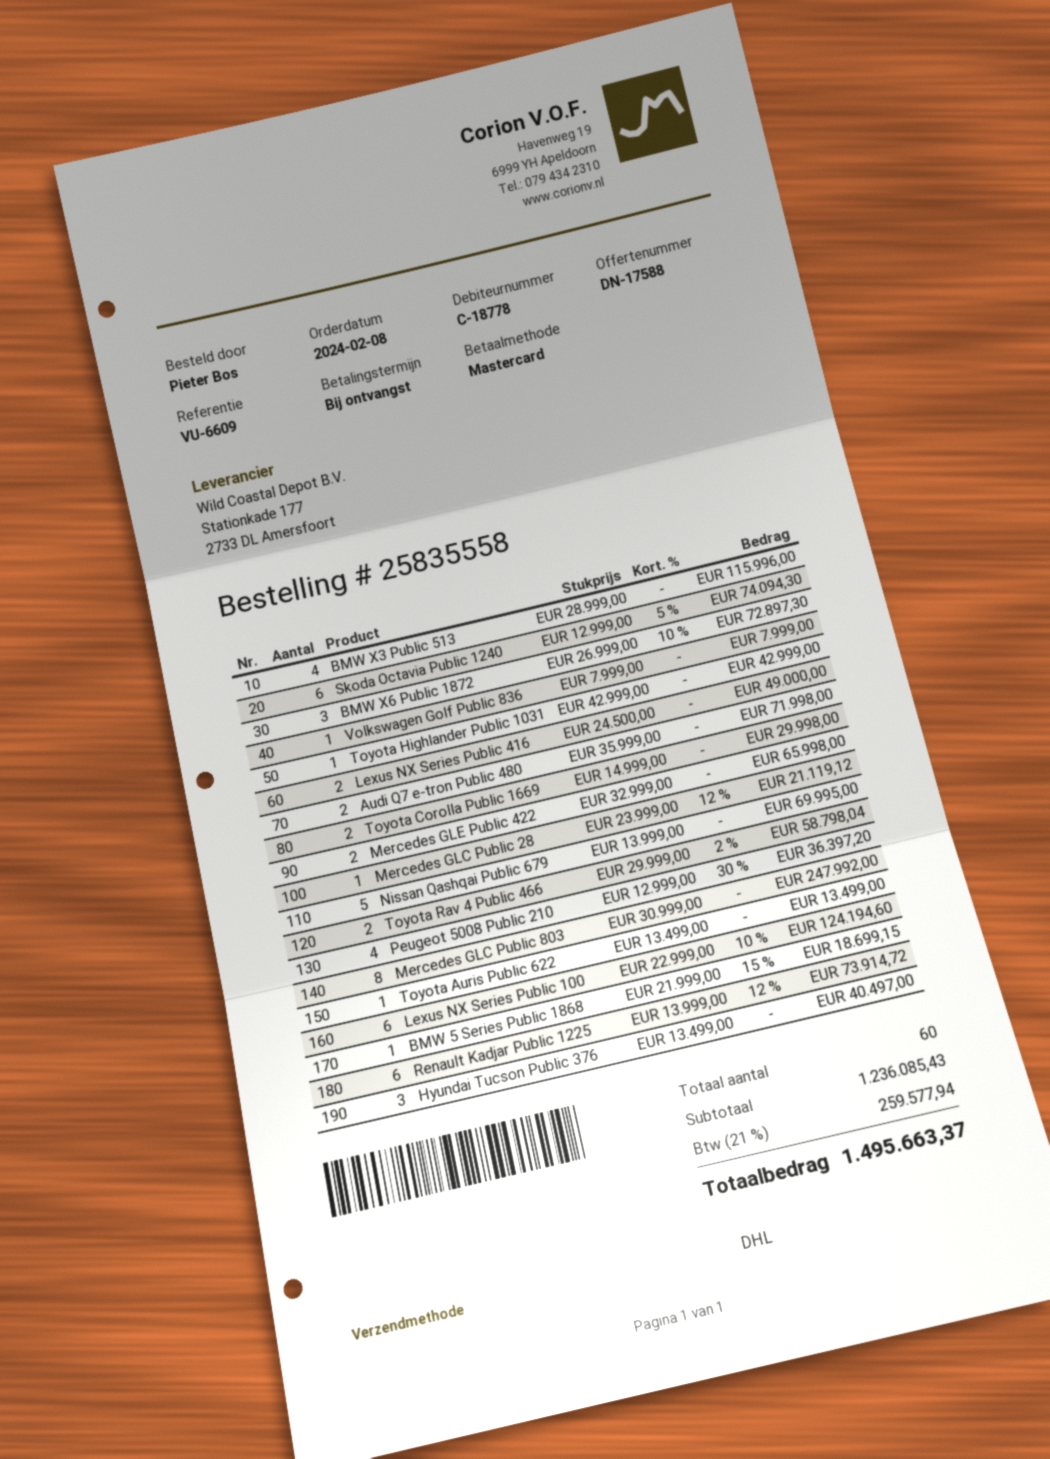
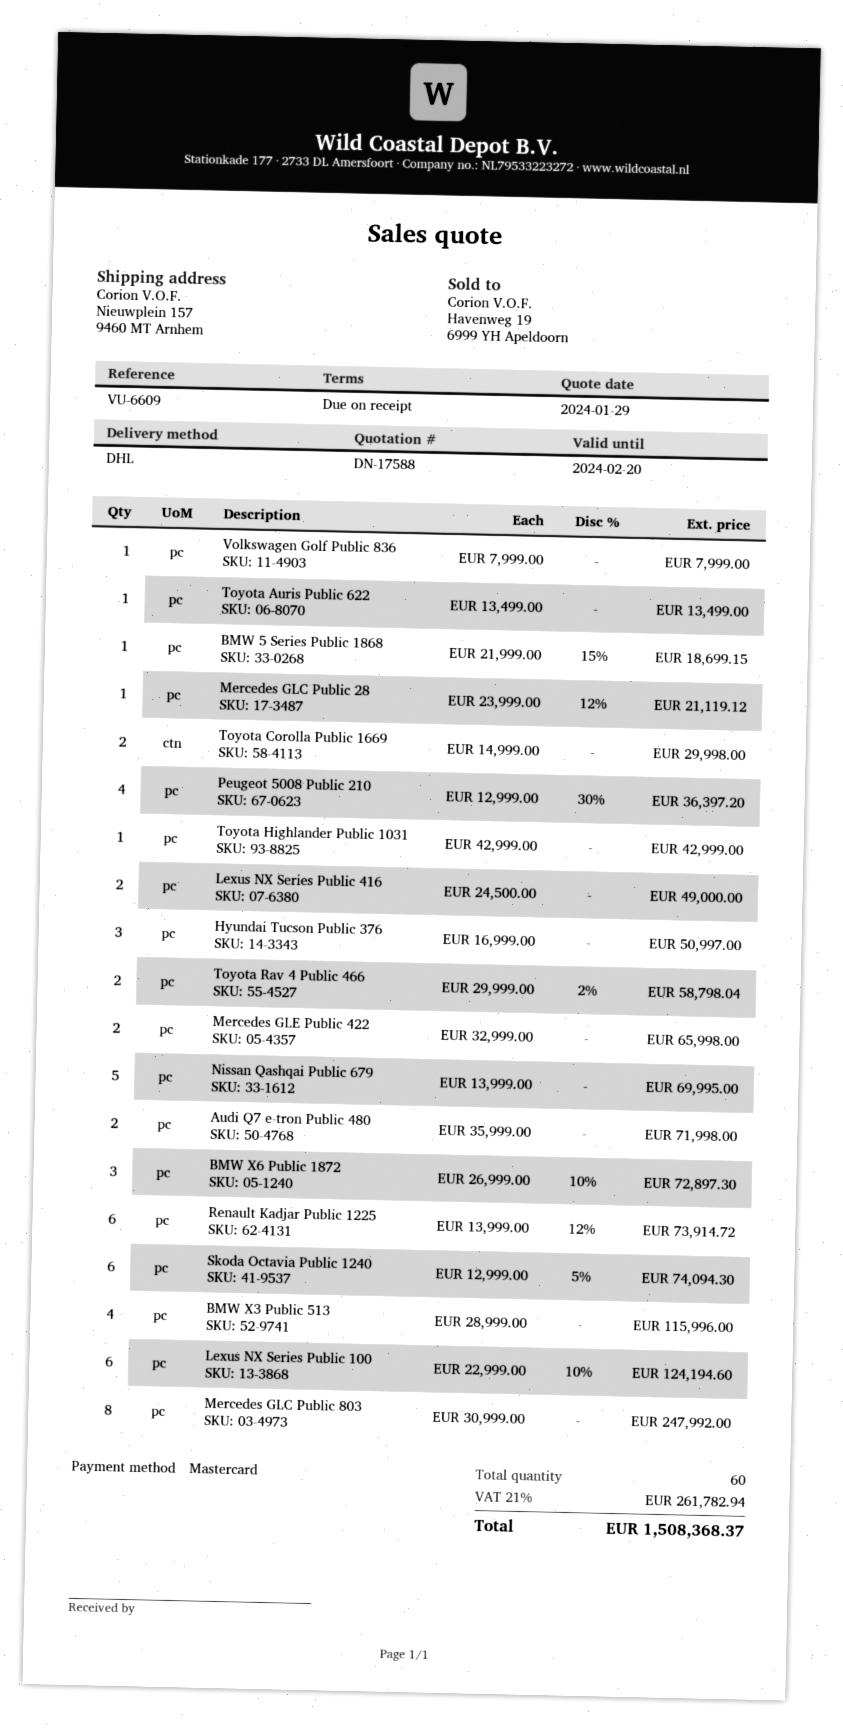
Hyundai Tucson Public 376: 3 x 13499.00 = 40497.00 -> 3 x 16999.00 = 50997.00
tax: 21% = 259577.94 -> 21% = 261782.94
total: 1495663.37 -> 1508368.37

